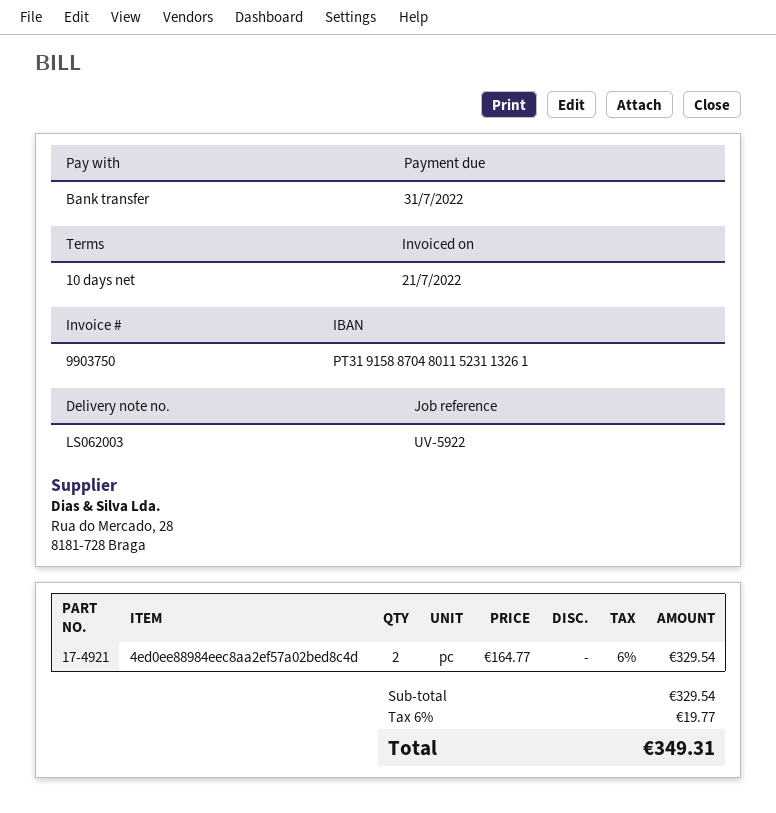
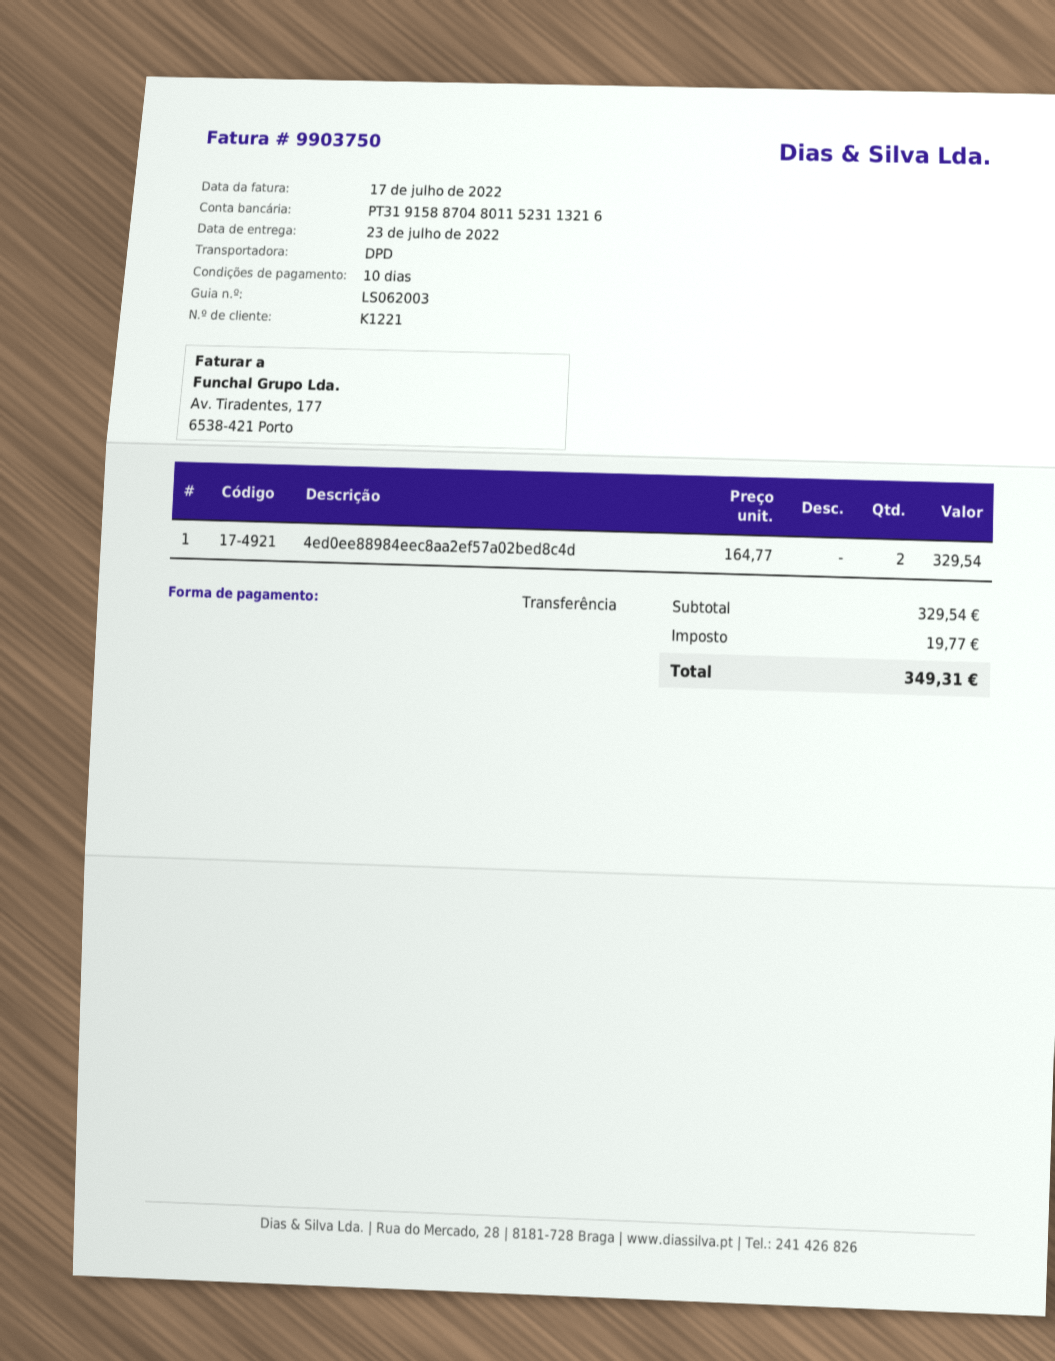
invoice date: 2022-07-21 -> 2022-07-17
bank account: PT31915887048011523113261 -> PT31915887048011523113216

